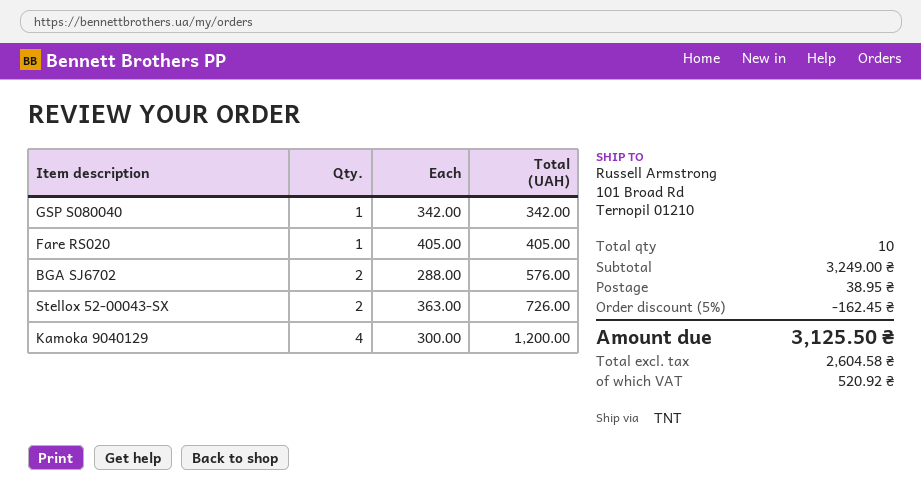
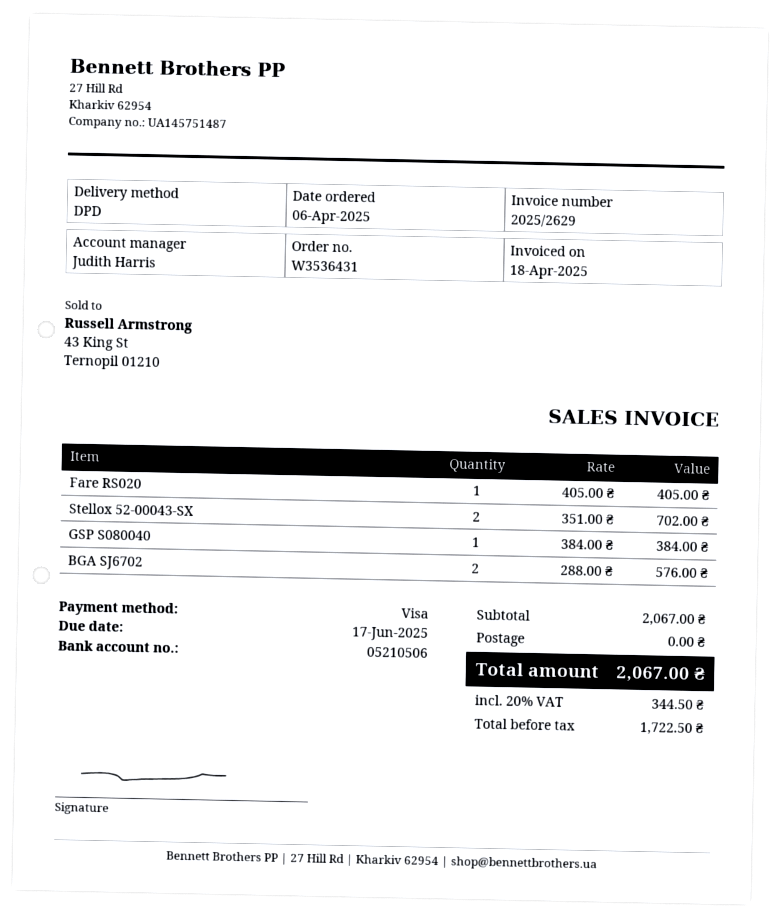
shipping method: TNT -> DPD
GSP S080040: 1 x 342.00 = 342.00 -> 1 x 384.00 = 384.00
Stellox 52-00043-SX: 2 x 363.00 = 726.00 -> 2 x 351.00 = 702.00
Kamoka 9040129: 4 x 300.00 = 1200.00 -> none
subtotal: 3249.00 -> 2067.00
discount: 5% = 162.45 -> none
shipping: 38.95 -> 0.00
net: 2604.58 -> 1722.50
tax: 520.92 -> 344.50
total: 3125.50 -> 2067.00

